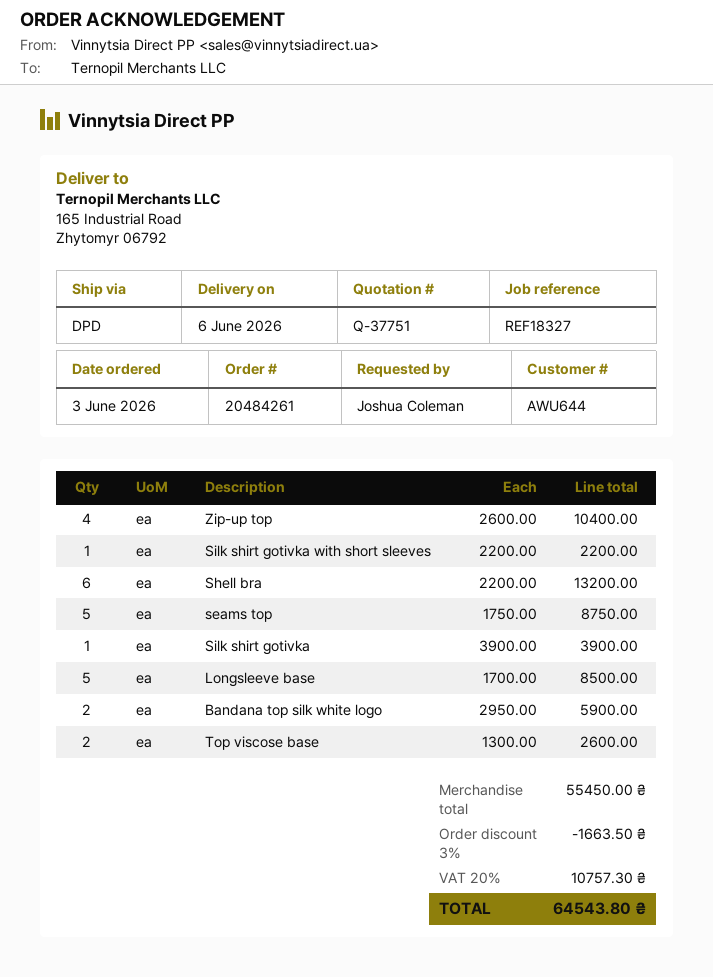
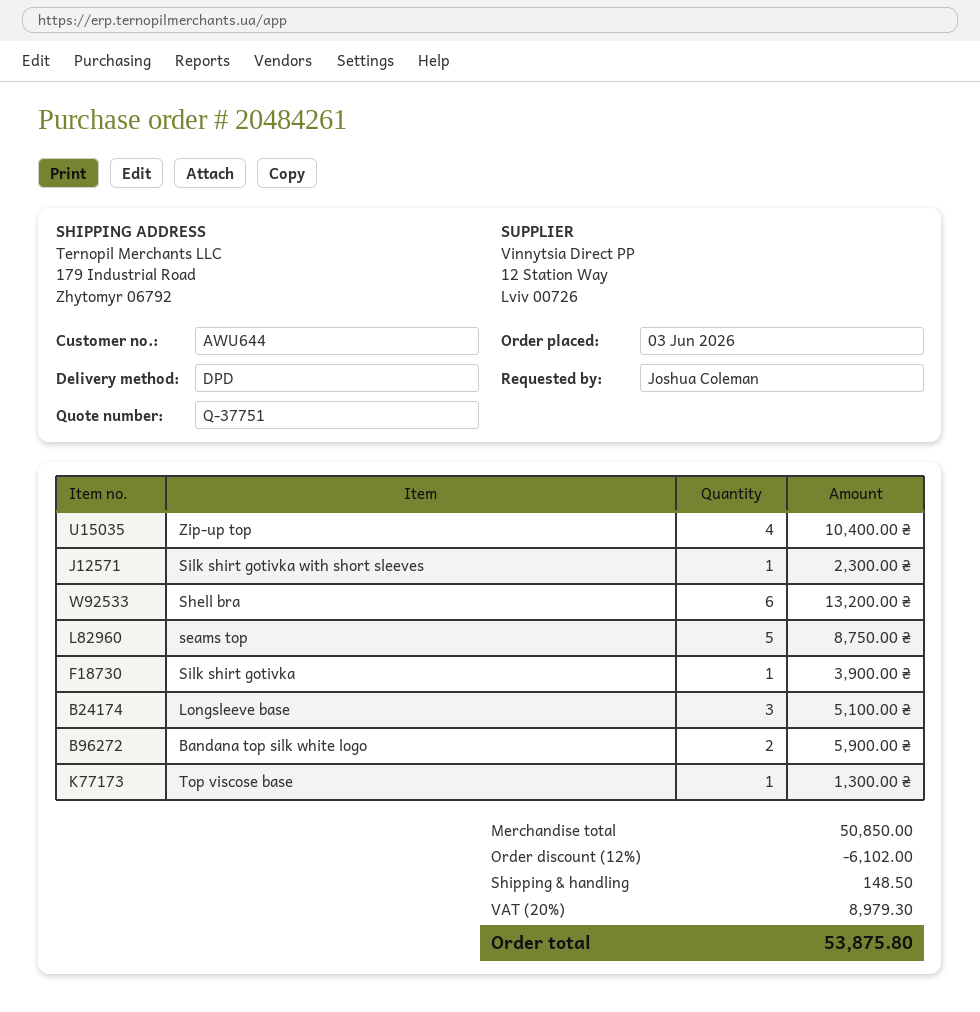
ship to: 165 Industrial Road, Zhytomyr 06792 -> 179 Industrial Road, Zhytomyr 06792
Silk shirt gotivka with short sleeves: 1 for 2200.00 -> 1 for 2300.00
Longsleeve base: 5 for 8500.00 -> 3 for 5100.00
Top viscose base: 2 for 2600.00 -> 1 for 1300.00
subtotal: 55450.00 -> 50850.00
discount: 3% = 1663.50 -> 12% = 6102.00
shipping: none -> 148.50
tax: 20% = 10757.30 -> 20% = 8979.30
total: 64543.80 -> 53875.80

